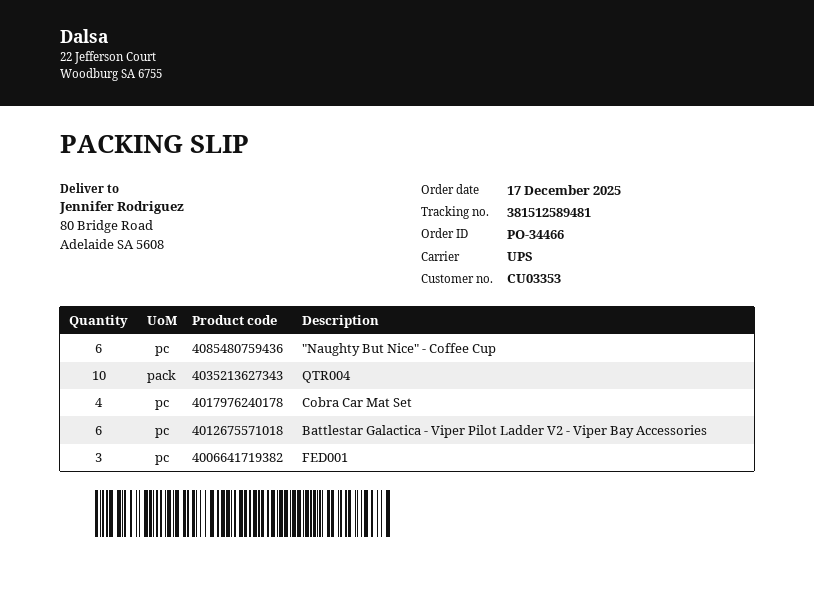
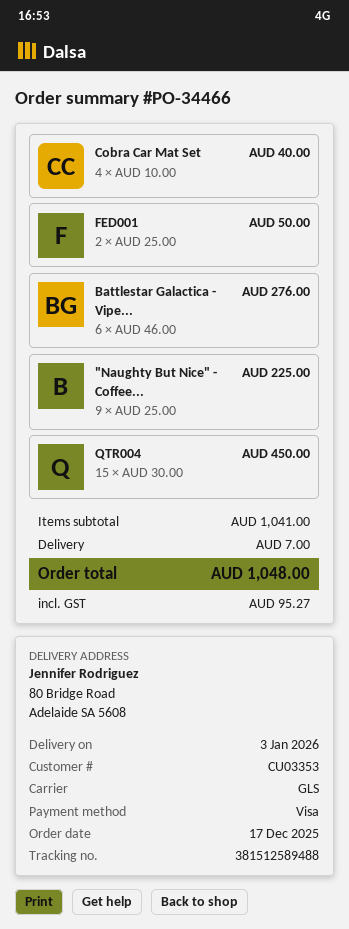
shipping method: UPS -> GLS
tracking number: 381512589481 -> 381512589488
"Naughty But Nice" - Coffee Cup: 6 -> 9
QTR004: 10 -> 15
FED001: 3 -> 2

